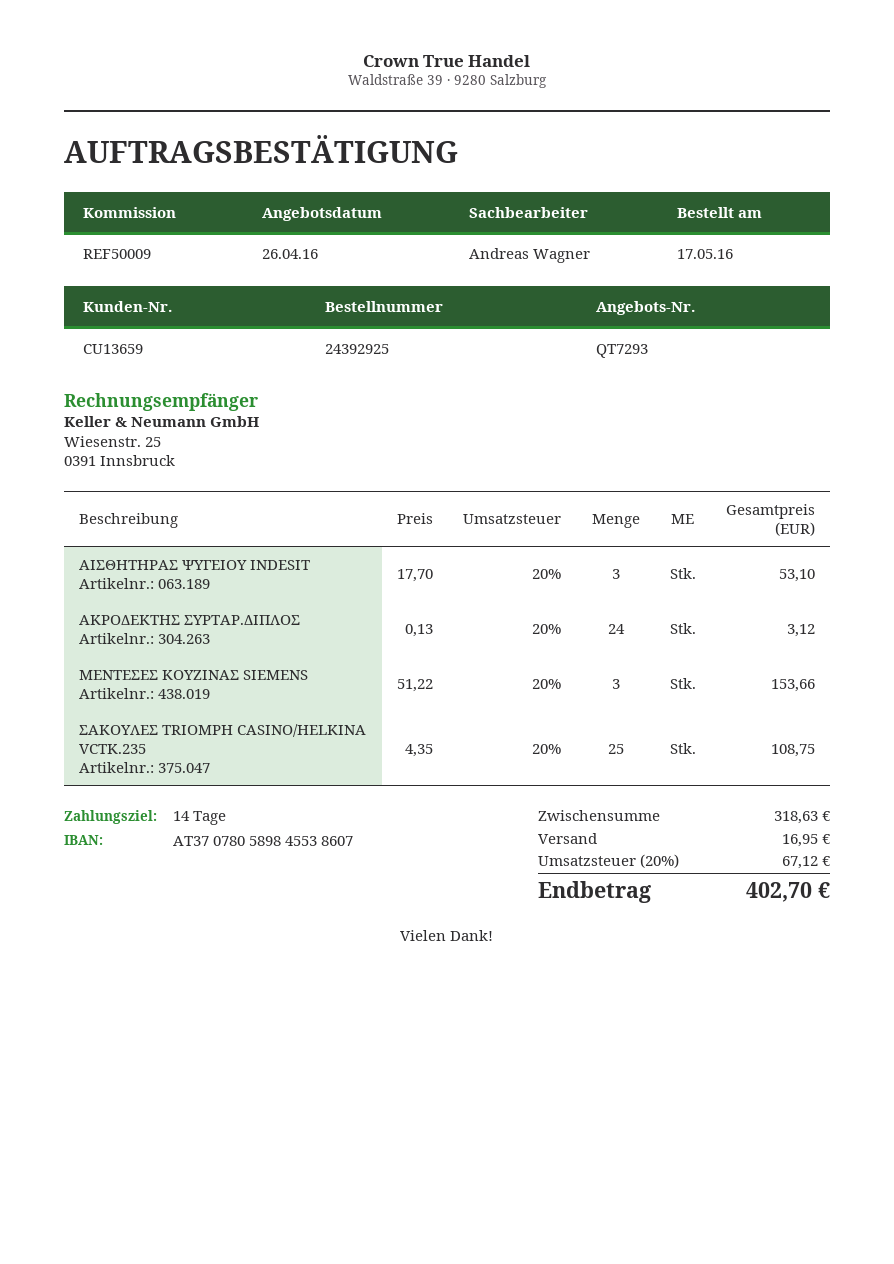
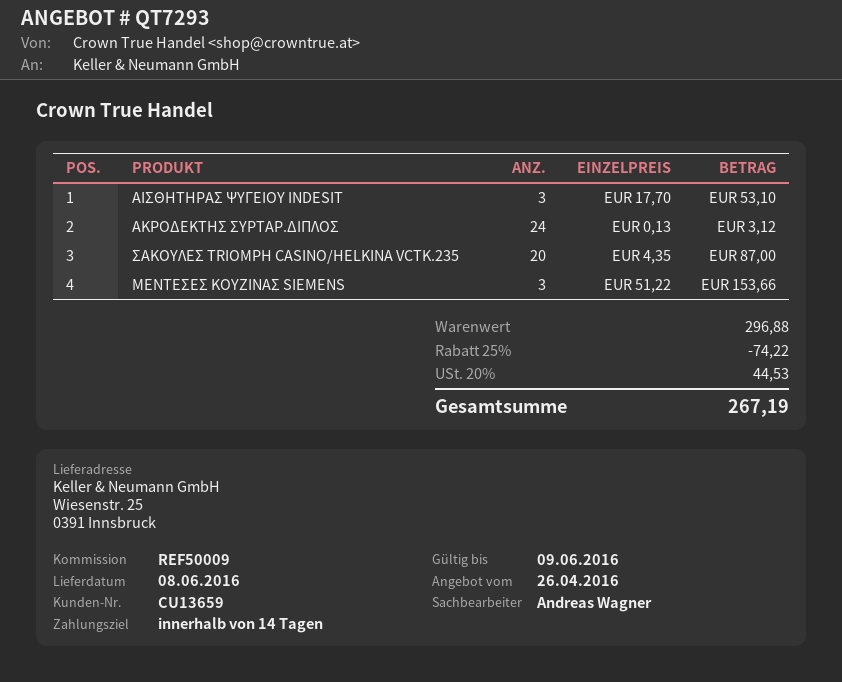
ΣΑΚΟΥΛΕΣ TRIOMPH CASINO/HELKINA VCTK.235: 25 x 4.35 = 108.75 -> 20 x 4.35 = 87.00
subtotal: 318.63 -> 296.88
discount: none -> 25% = 74.22
shipping: 16.95 -> none
tax: 20% = 67.12 -> 20% = 44.53
total: 402.70 -> 267.19

